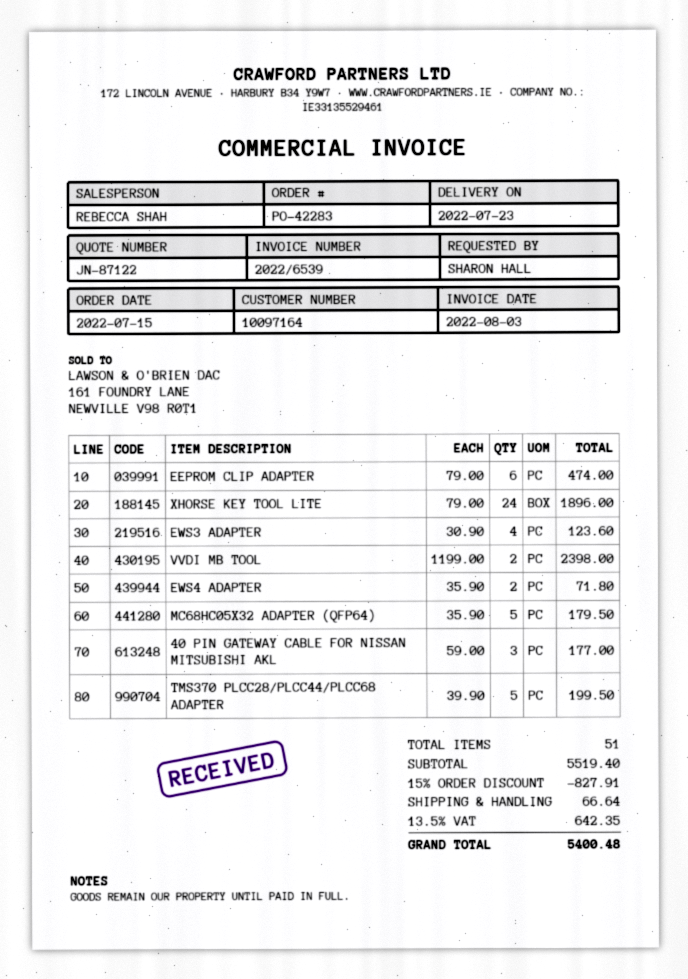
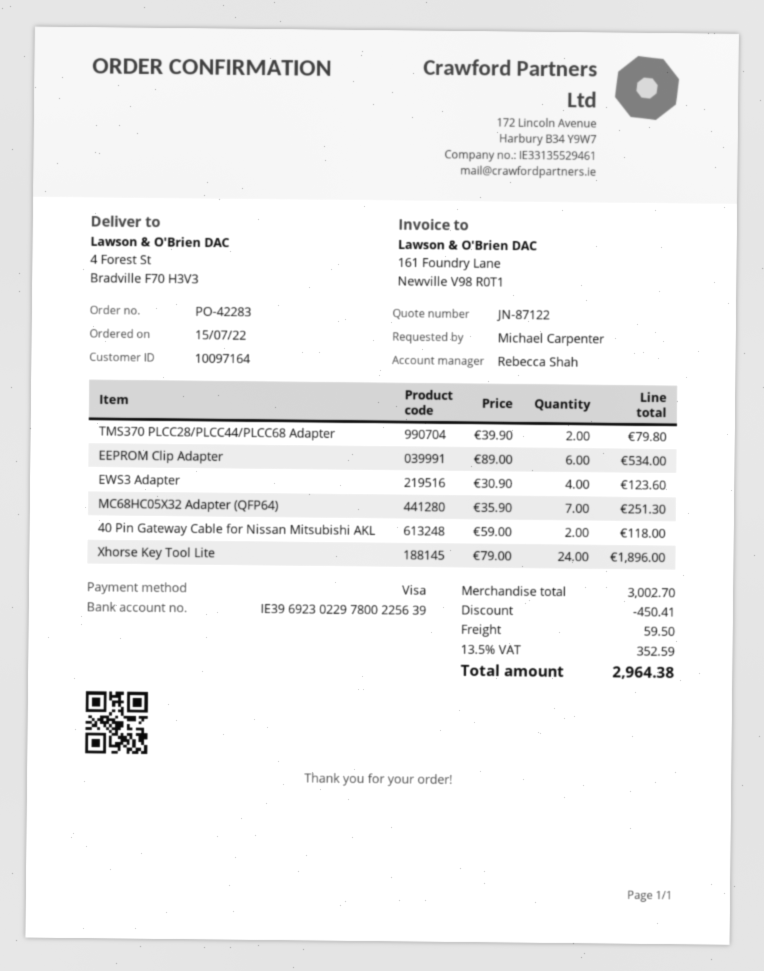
ordered by: SHARON HALL -> Michael Carpenter
EEPROM CLIP ADAPTER: 6 x 79.00 = 474.00 -> 6 x 89.00 = 534.00
VVDI MB TOOL: 2 x 1199.00 = 2398.00 -> none
EWS4 ADAPTER: 2 x 35.90 = 71.80 -> none
MC68HC05X32 ADAPTER (QFP64): 5 x 35.90 = 179.50 -> 7 x 35.90 = 251.30
40 PIN GATEWAY CABLE FOR NISSAN MITSUBISHI AKL: 3 x 59.00 = 177.00 -> 2 x 59.00 = 118.00
TMS370 PLCC28/PLCC44/PLCC68 ADAPTER: 5 x 39.90 = 199.50 -> 2 x 39.90 = 79.80
subtotal: 5519.40 -> 3002.70
discount: 827.91 -> 450.41
shipping: 66.64 -> 59.50
tax: 13.5% = 642.35 -> 13.5% = 352.59
total: 5400.48 -> 2964.38

